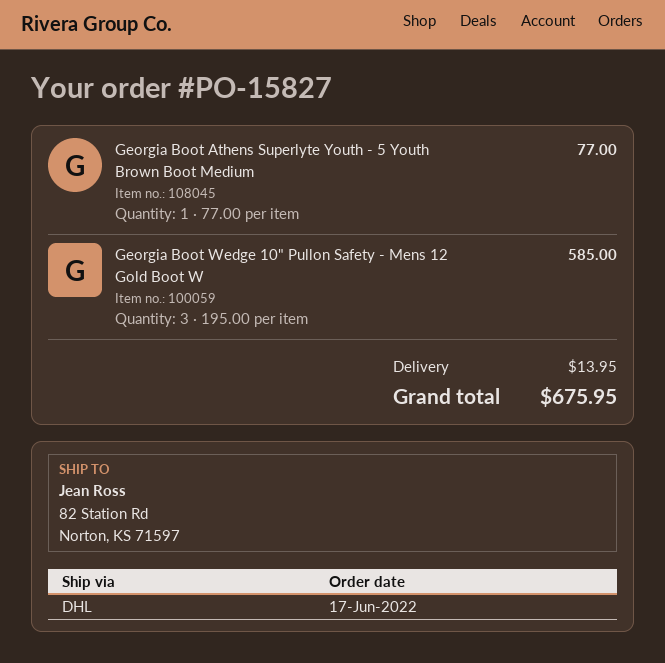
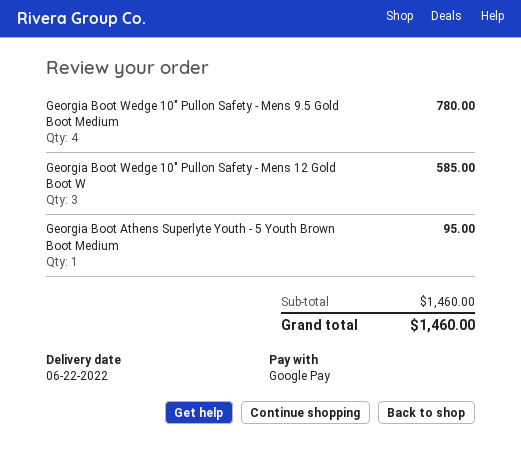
Georgia Boot Athens Superlyte Youth - 5 Youth Brown Boot Medium: 1 for 77.00 -> 1 for 95.00
Georgia Boot Wedge 10" Pullon Safety - Mens 9.5 Gold Boot Medium: none -> 4 for 780.00
shipping: 13.95 -> none
total: 675.95 -> 1460.00

